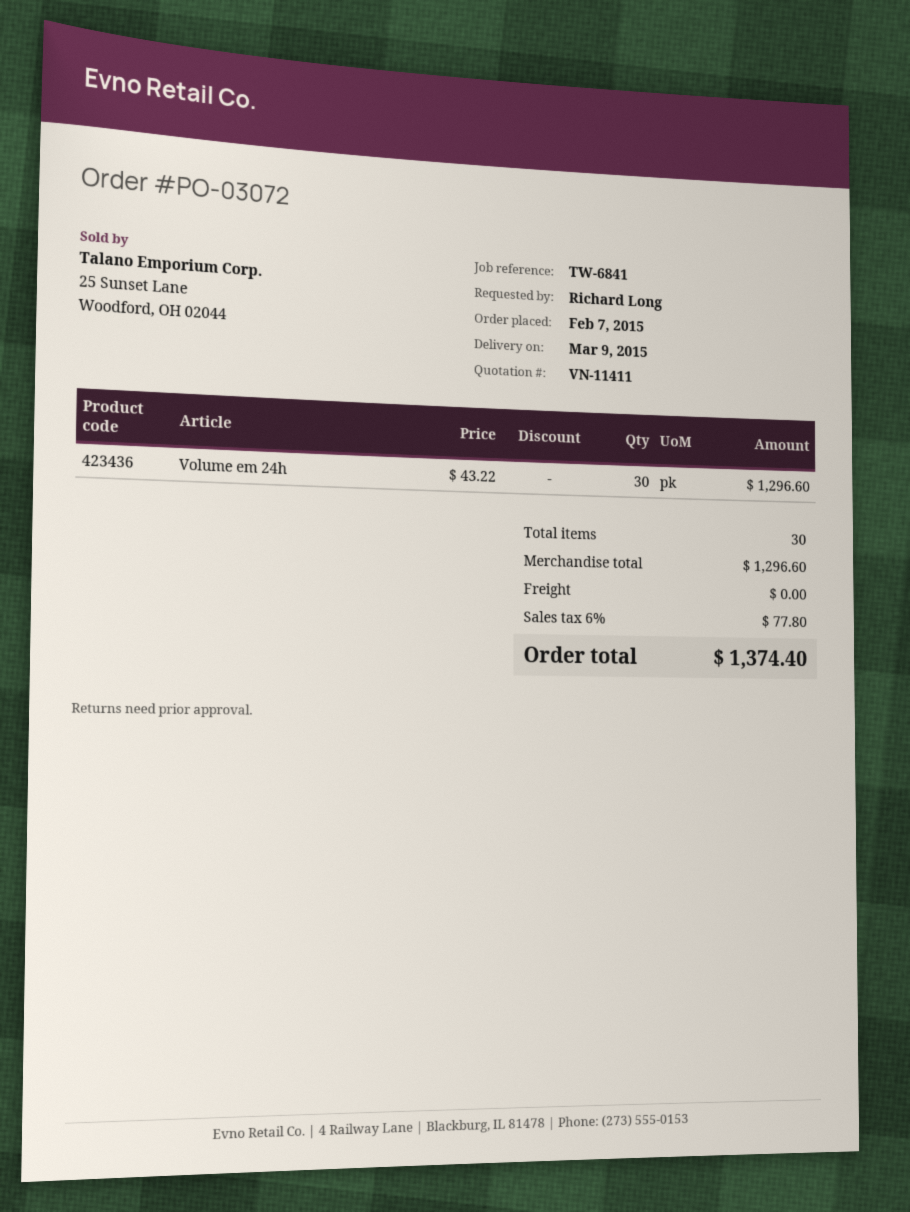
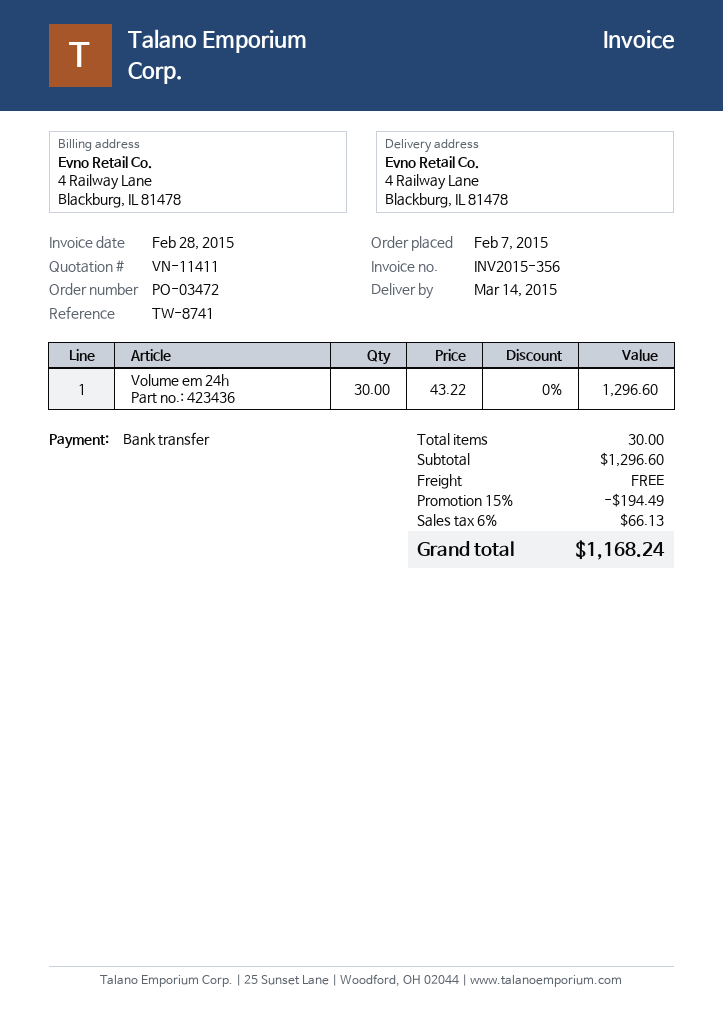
order number: PO-03072 -> PO-03472
delivery date: 2015-03-09 -> 2015-03-14
reference: TW-6841 -> TW-8741
discount: none -> 15% = 194.49
tax: 6% = 77.80 -> 6% = 66.13
total: 1374.40 -> 1168.24

